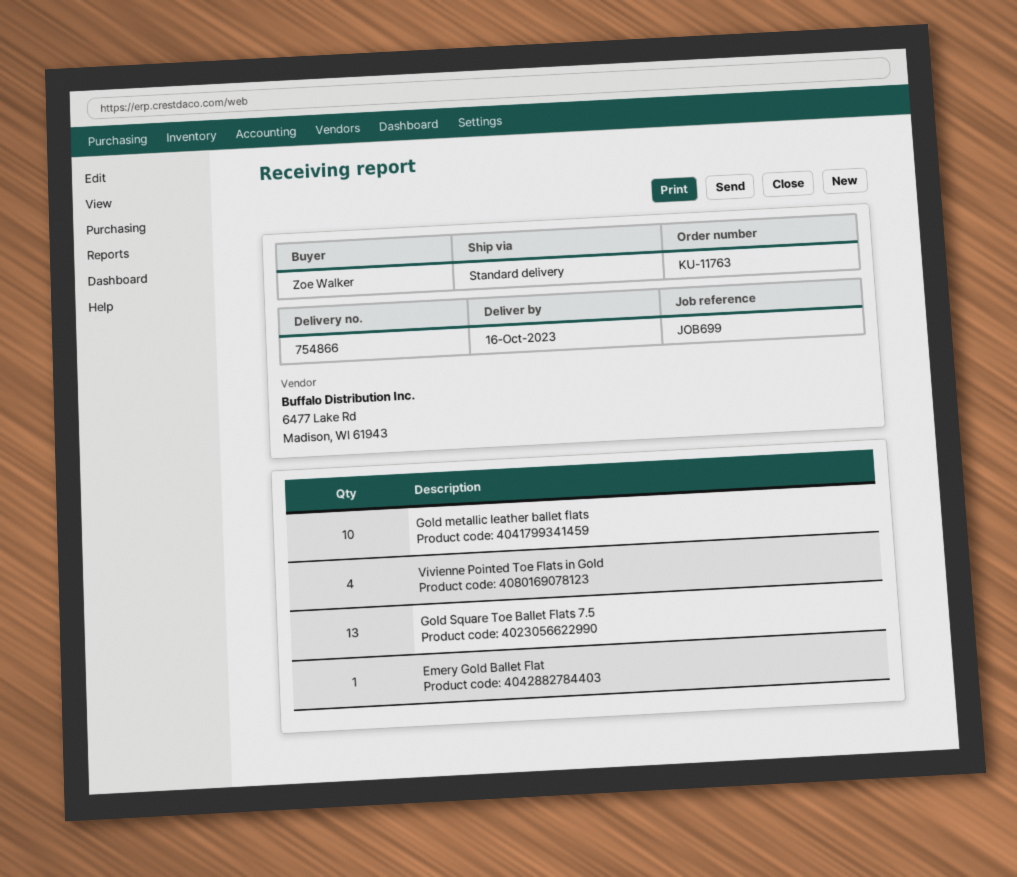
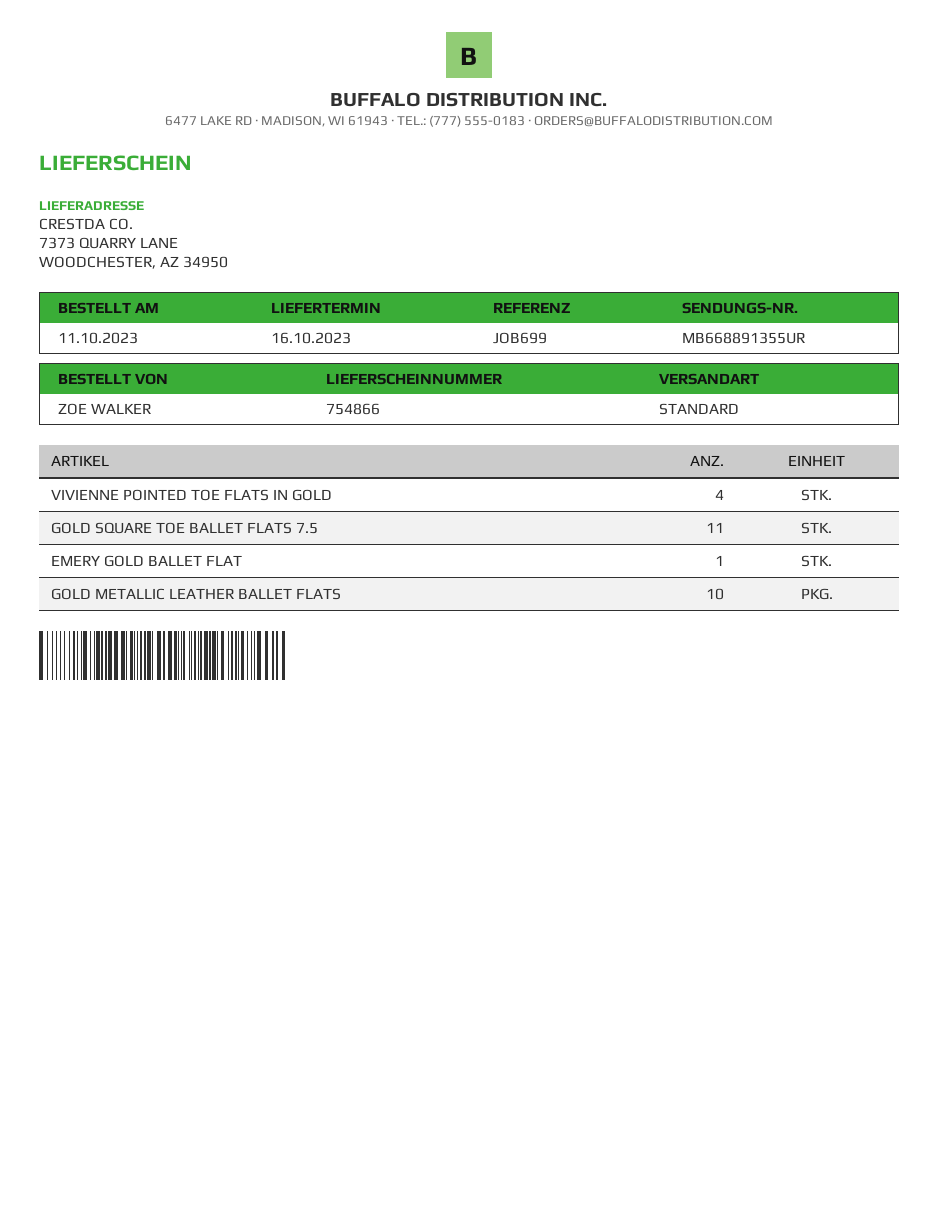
Gold Square Toe Ballet Flats 7.5: 13 -> 11

